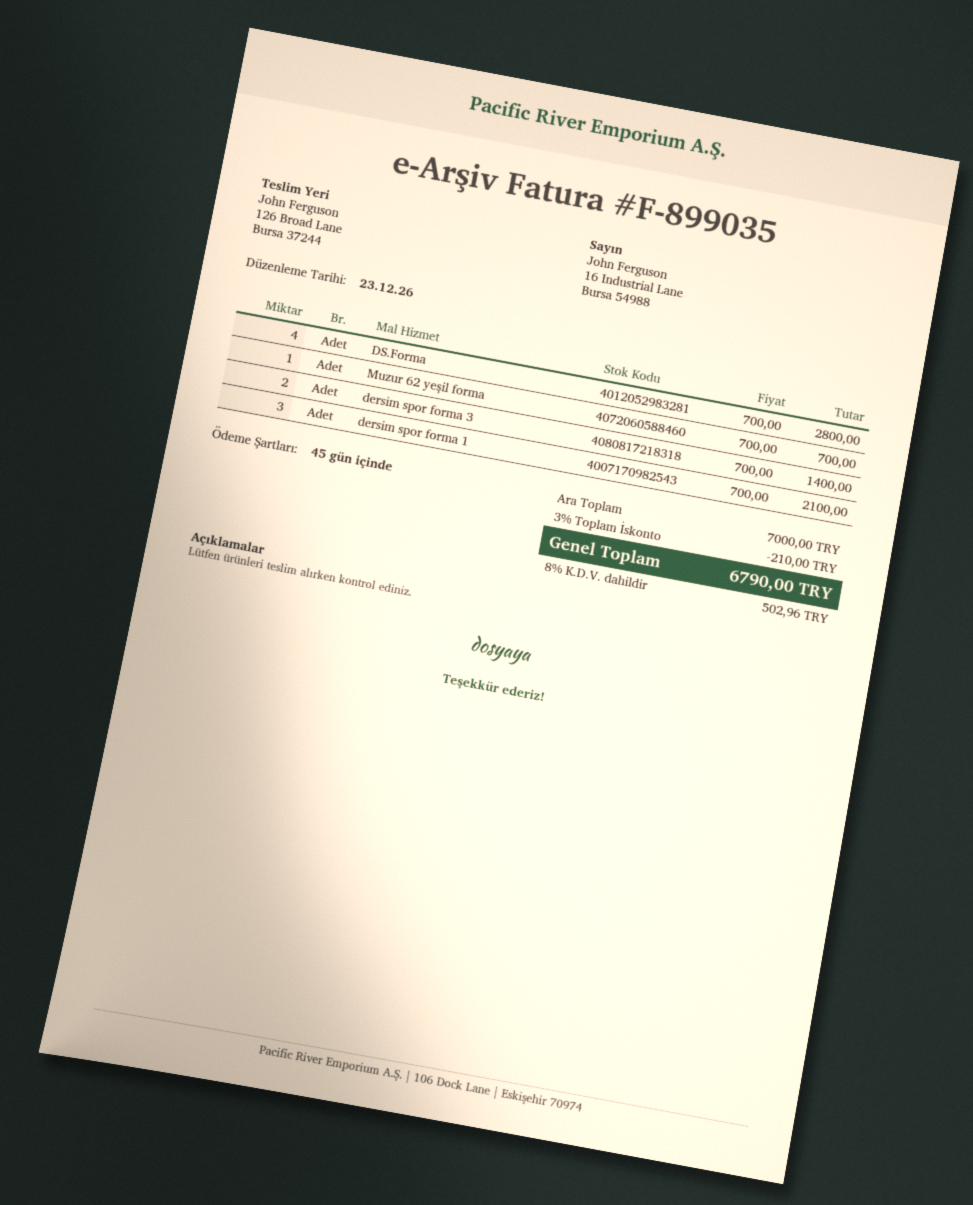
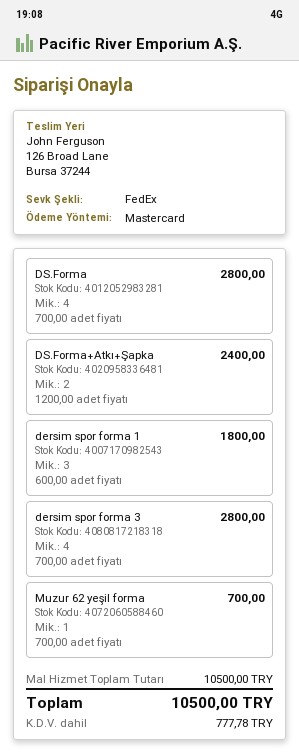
dersim spor forma 3: 2 x 700.00 = 1400.00 -> 4 x 700.00 = 2800.00
dersim spor forma 1: 3 x 700.00 = 2100.00 -> 3 x 600.00 = 1800.00
DS.Forma+Atkı+Şapka: none -> 2 x 1200.00 = 2400.00
subtotal: 7000.00 -> 10500.00
discount: 3% = 210.00 -> none
tax: 502.96 -> 777.78
total: 6790.00 -> 10500.00

